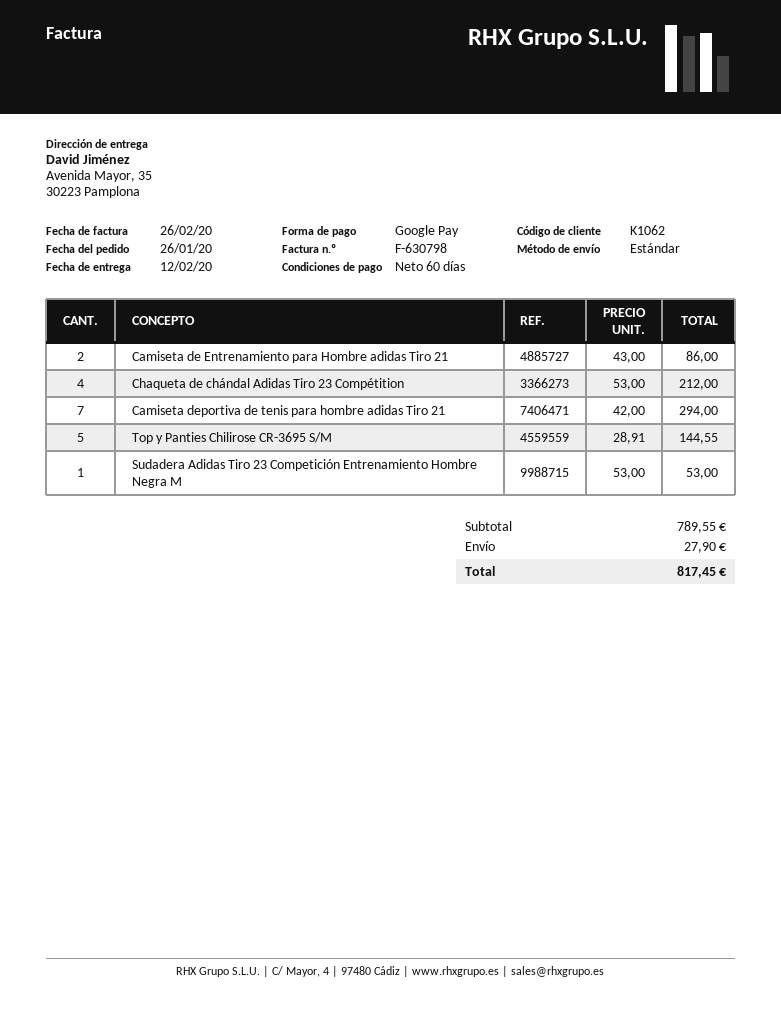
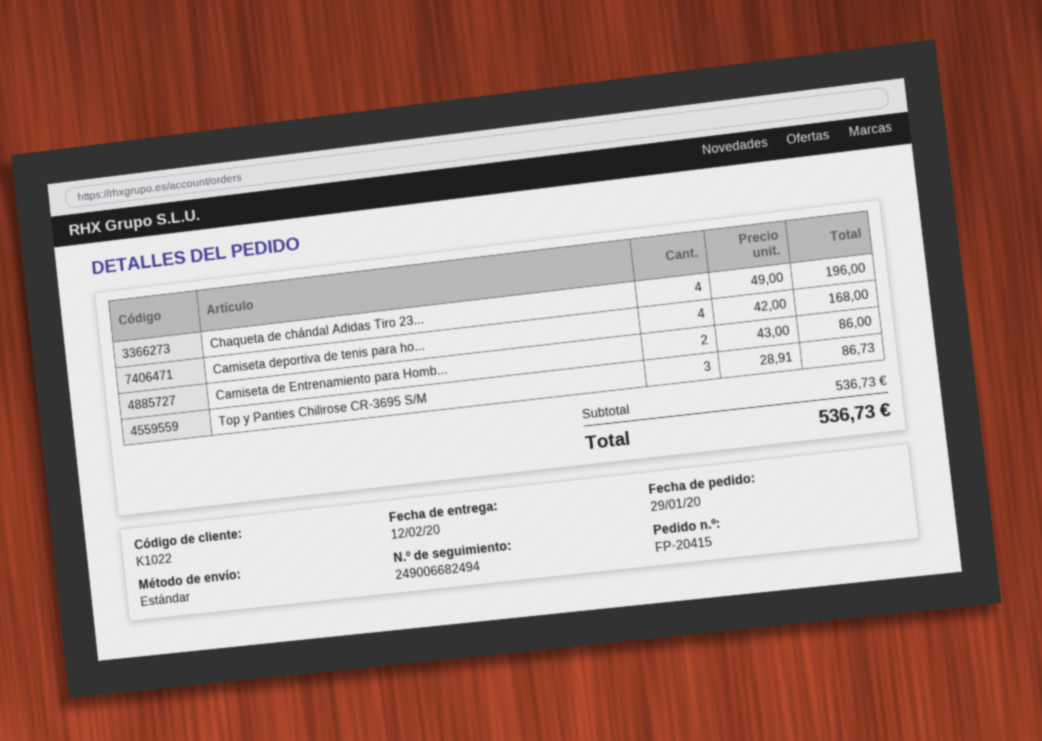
order date: 2020-01-26 -> 2020-01-29
customer number: K1062 -> K1022
Chaqueta de chándal Adidas Tiro 23 Compétition: 4 x 53.00 = 212.00 -> 4 x 49.00 = 196.00
Camiseta deportiva de tenis para hombre adidas Tiro 21: 7 x 42.00 = 294.00 -> 4 x 42.00 = 168.00
Top y Panties Chilirose CR-3695 S/M: 5 x 28.91 = 144.55 -> 3 x 28.91 = 86.73
Sudadera Adidas Tiro 23 Competición Entrenamiento Hombre Negra M: 1 x 53.00 = 53.00 -> none
subtotal: 789.55 -> 536.73
shipping: 27.90 -> none
total: 817.45 -> 536.73

